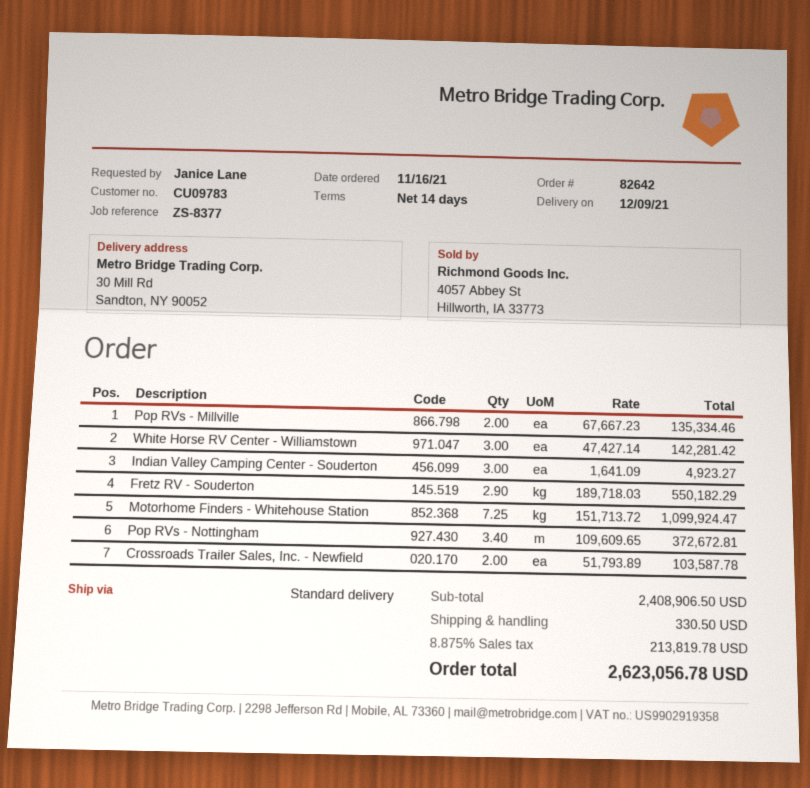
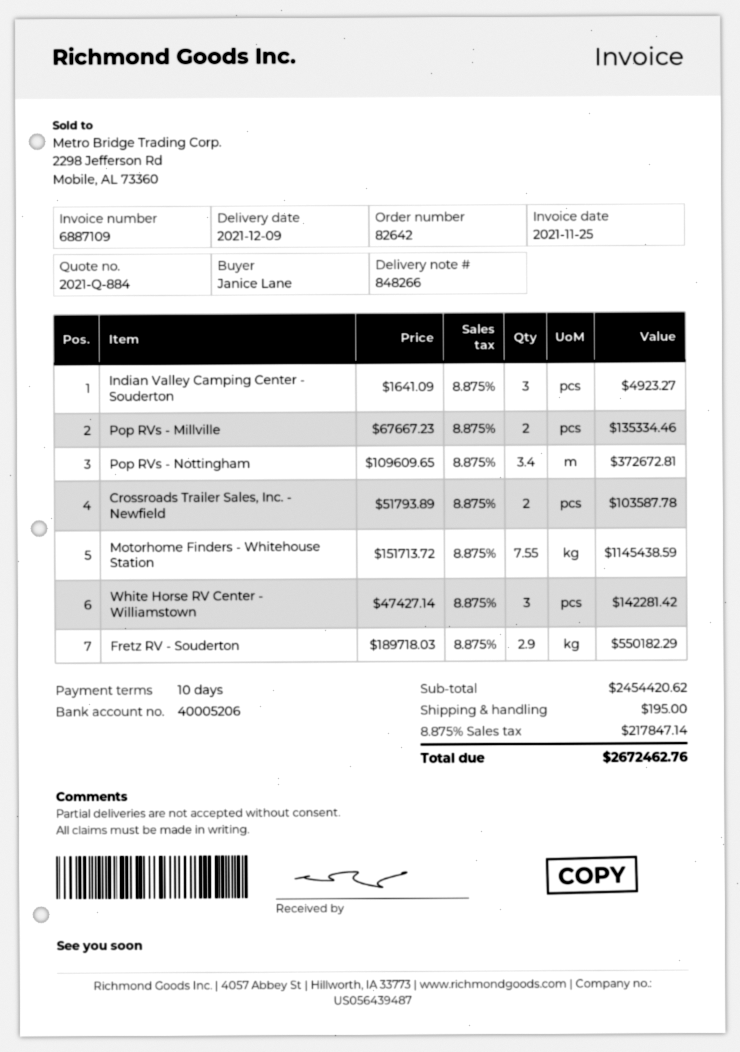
payment terms: 14 days -> 10 days
Motorhome Finders - Whitehouse Station: 7.25 x 151713.72 = 1099924.47 -> 7.55 x 151713.72 = 1145438.59
subtotal: 2408906.50 -> 2454420.62
shipping: 330.50 -> 195.00
tax: 8.875% = 213819.78 -> 8.875% = 217847.14
total: 2623056.78 -> 2672462.76

